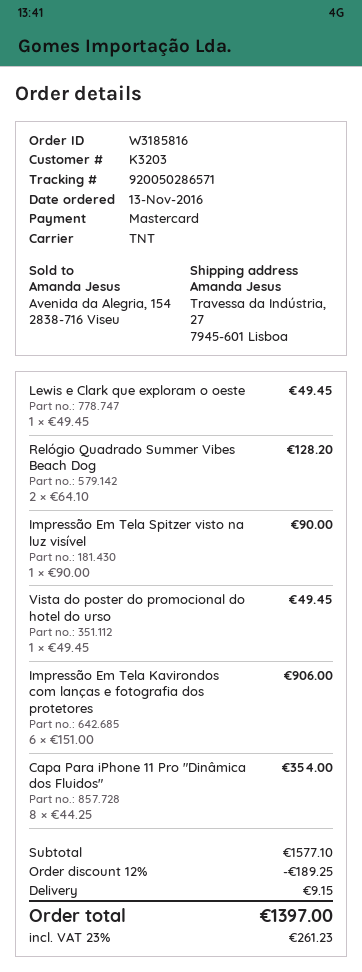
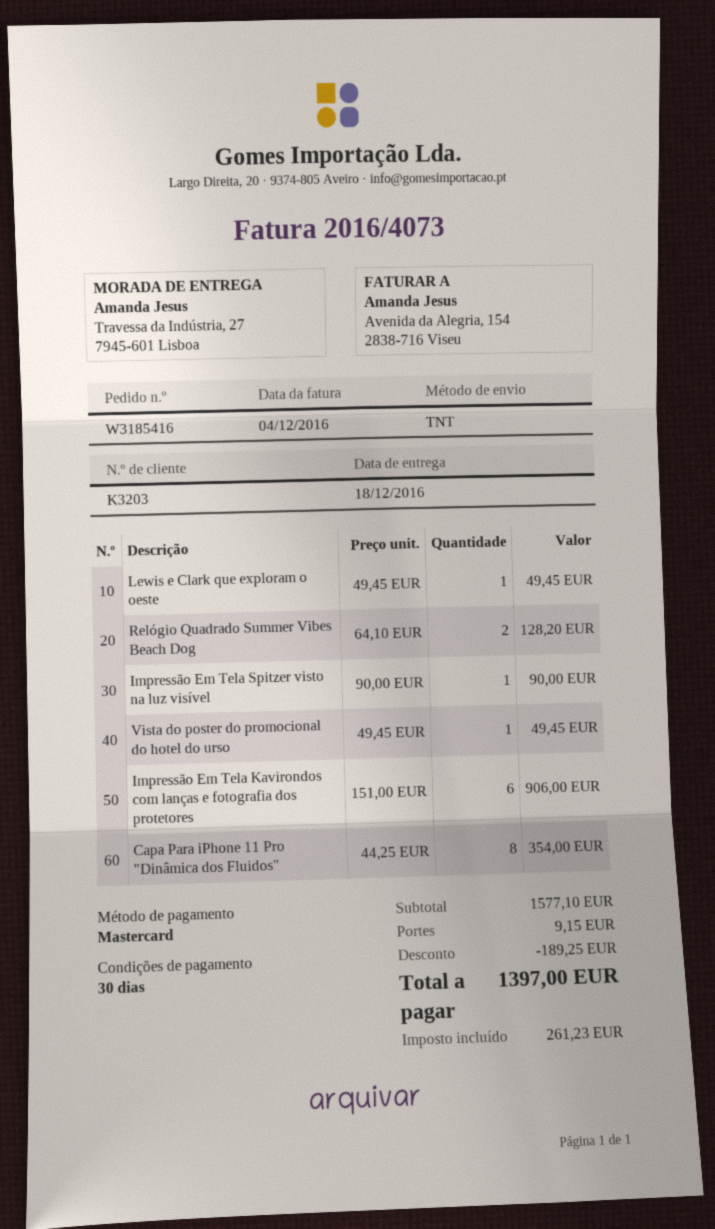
order number: W3185816 -> W3185416

